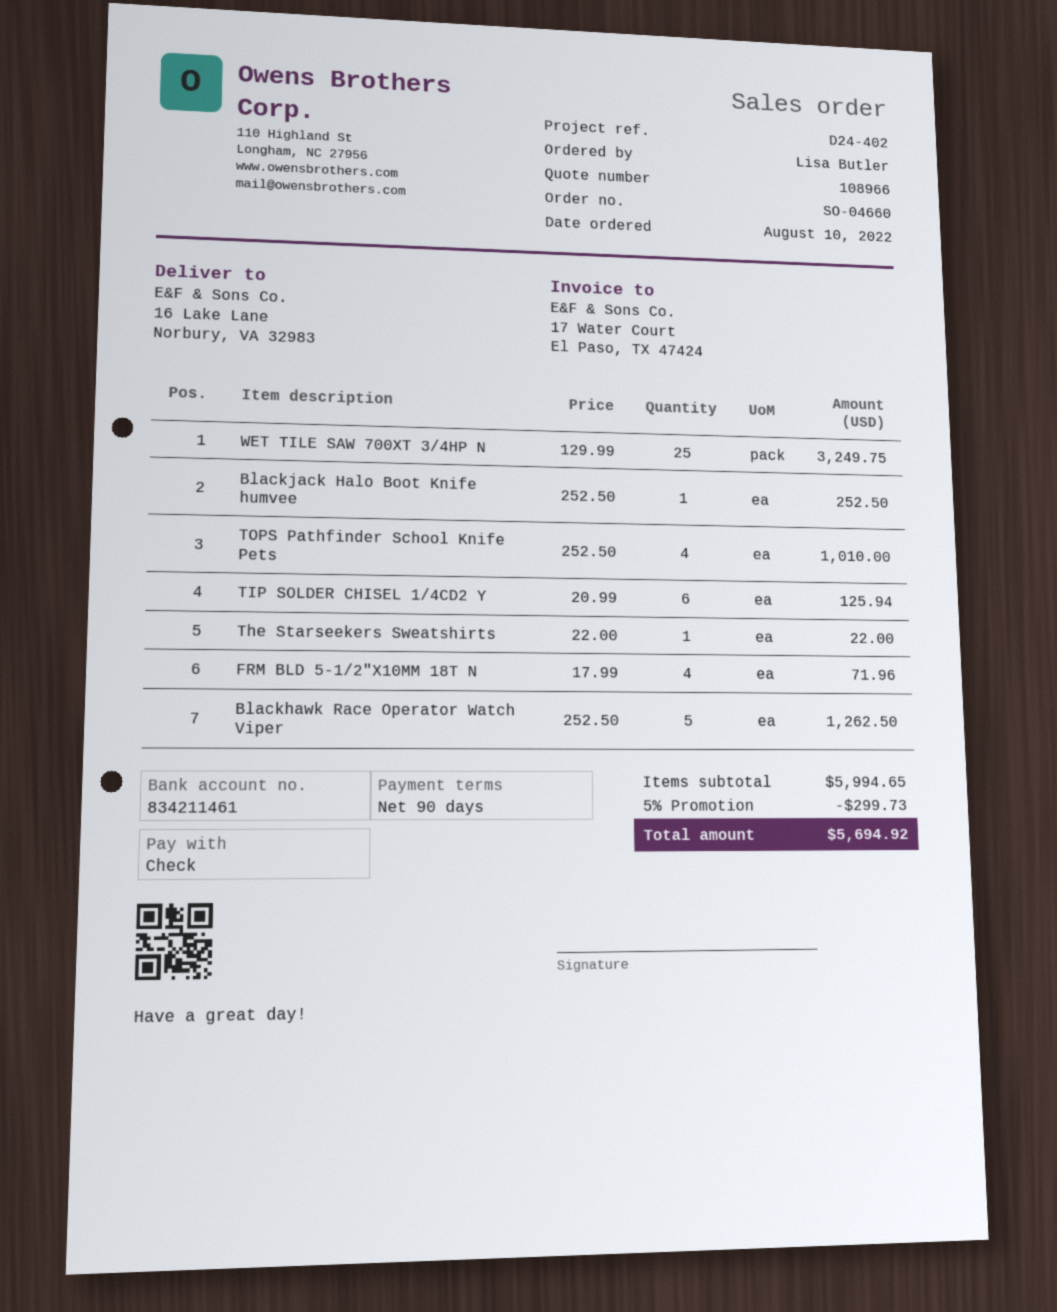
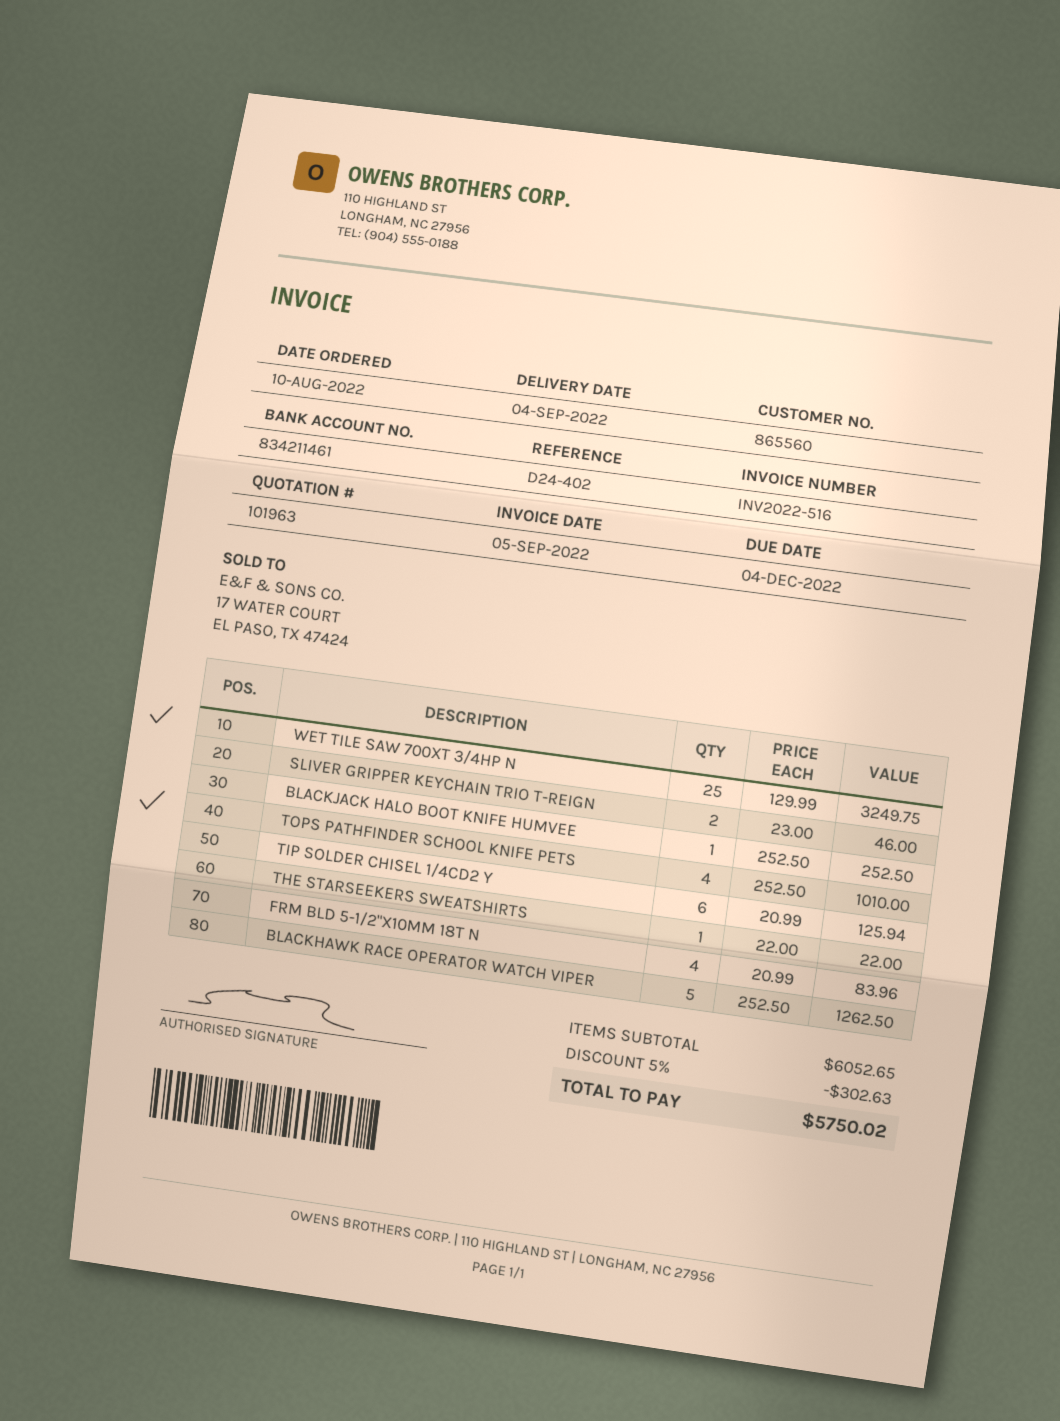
quote number: 108966 -> 101963
FRM BLD 5-1/2"X10MM 18T N: 4 x 17.99 = 71.96 -> 4 x 20.99 = 83.96
SLIVER GRIPPER KEYCHAIN TRIO T-REIGN: none -> 2 x 23.00 = 46.00
subtotal: 5994.65 -> 6052.65
discount: 5% = 299.73 -> 5% = 302.63
total: 5694.92 -> 5750.02

